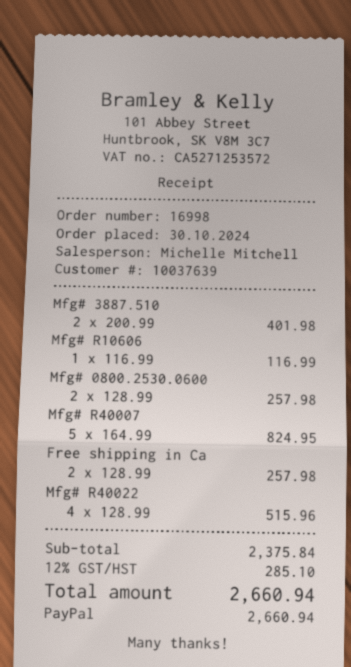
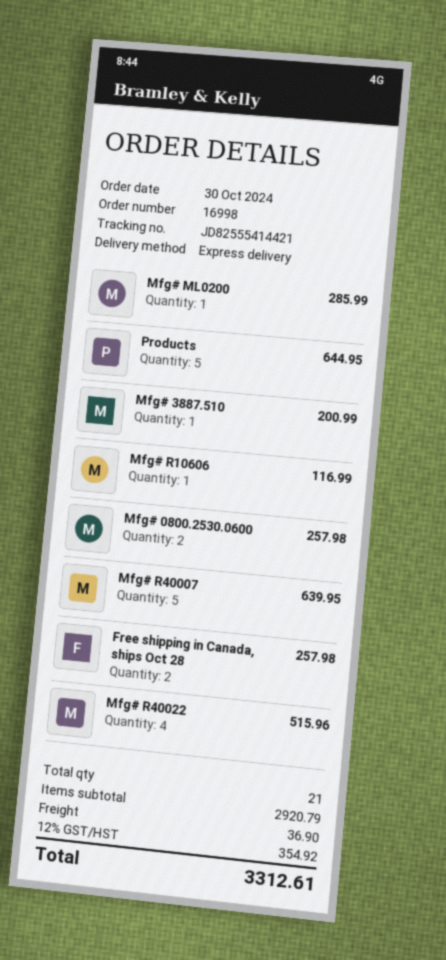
Mfg# 3887.510: 2 for 401.98 -> 1 for 200.99
Mfg# R40007: 5 for 824.95 -> 5 for 639.95
Mfg# ML0200: none -> 1 for 285.99
Products: none -> 5 for 644.95
subtotal: 2375.84 -> 2920.79
shipping: none -> 36.90
tax: 12% = 285.10 -> 12% = 354.92
total: 2660.94 -> 3312.61

